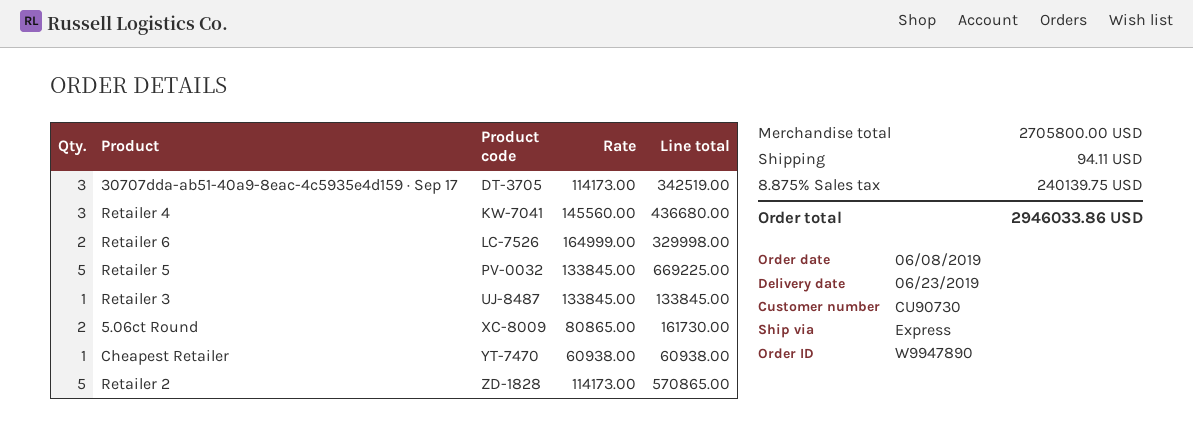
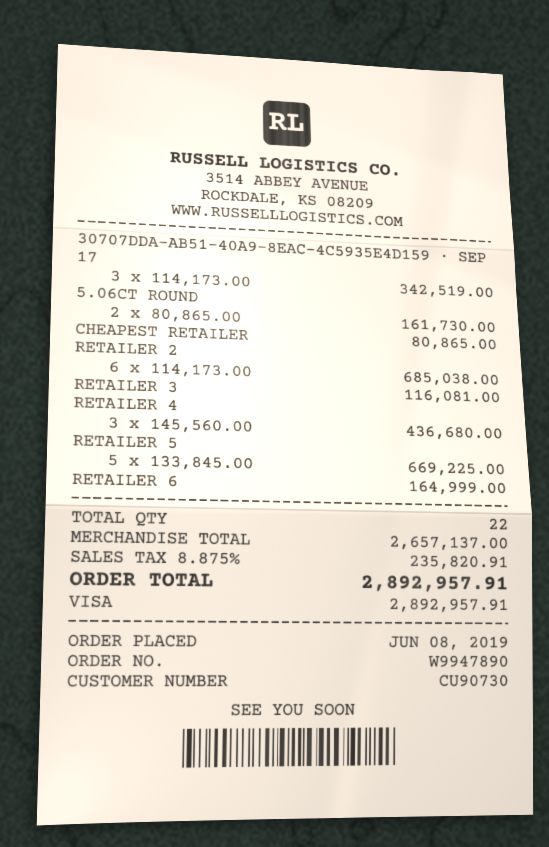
Retailer 6: 2 x 164999.00 = 329998.00 -> 1 x 164999.00 = 164999.00
Retailer 3: 1 x 133845.00 = 133845.00 -> 1 x 116081.00 = 116081.00
Cheapest Retailer: 1 x 60938.00 = 60938.00 -> 1 x 80865.00 = 80865.00
Retailer 2: 5 x 114173.00 = 570865.00 -> 6 x 114173.00 = 685038.00
subtotal: 2705800.00 -> 2657137.00
shipping: 94.11 -> none
tax: 8.875% = 240139.75 -> 8.875% = 235820.91
total: 2946033.86 -> 2892957.91

